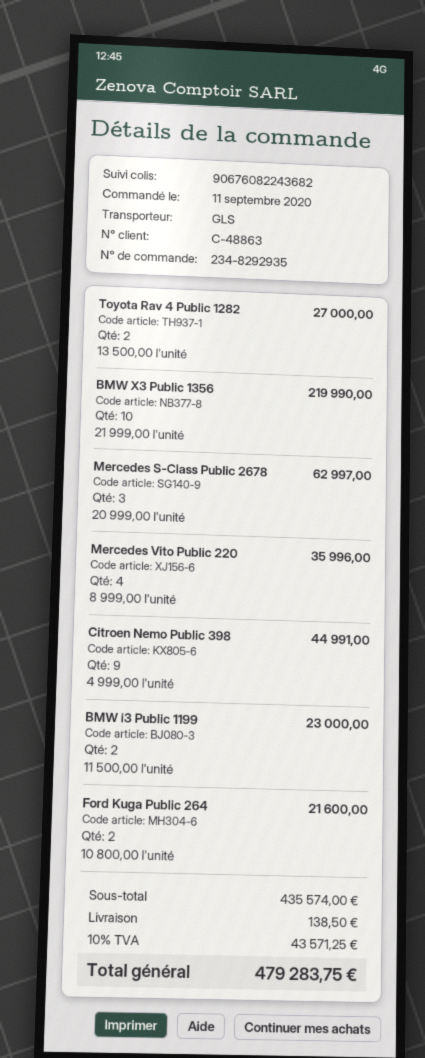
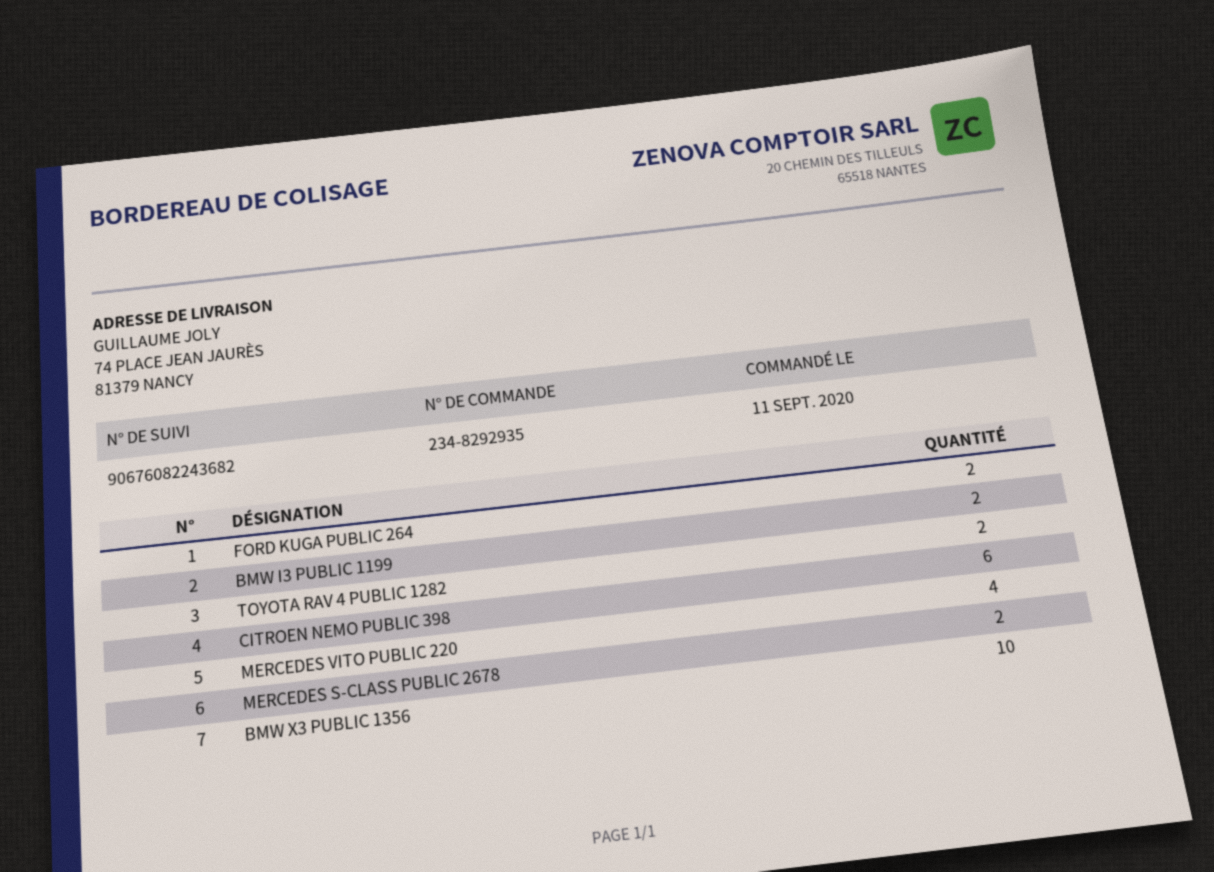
Mercedes S-Class Public 2678: 3 -> 2
Citroen Nemo Public 398: 9 -> 6

